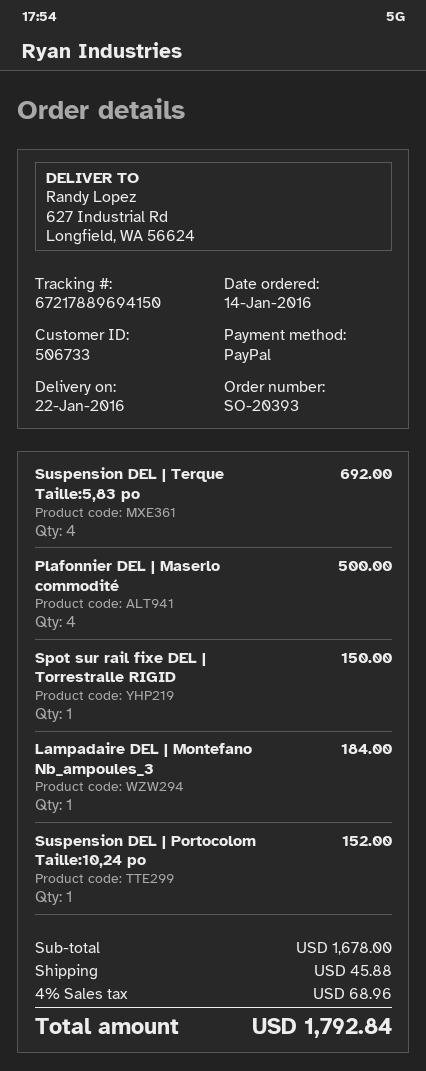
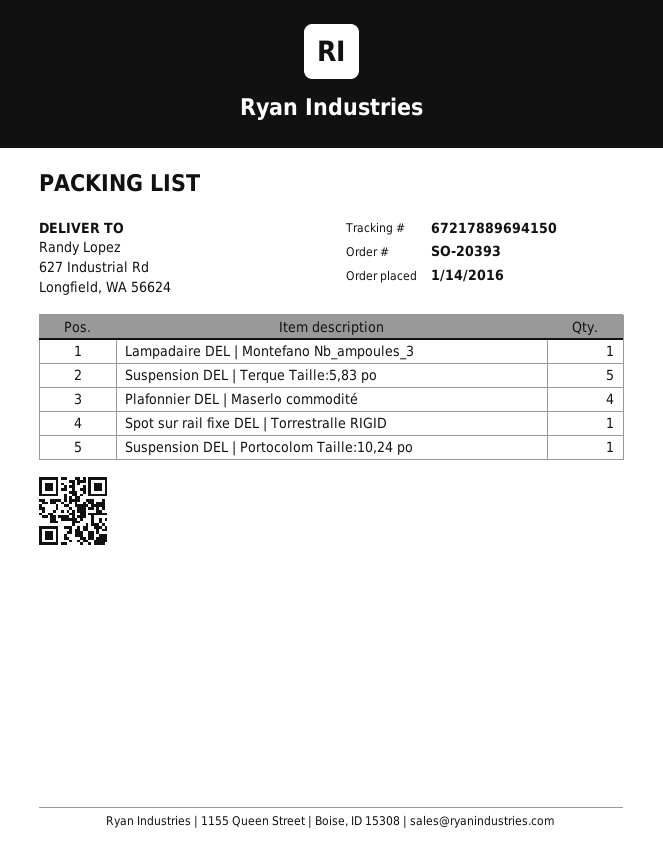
Suspension DEL | Terque Taille:5,83 po: 4 -> 5

